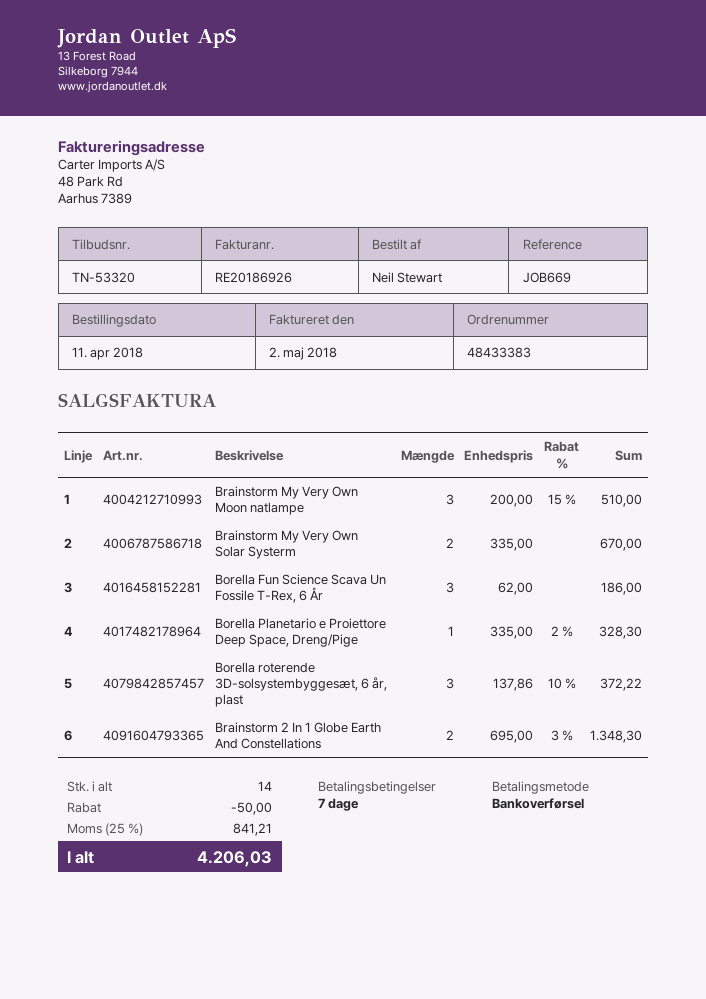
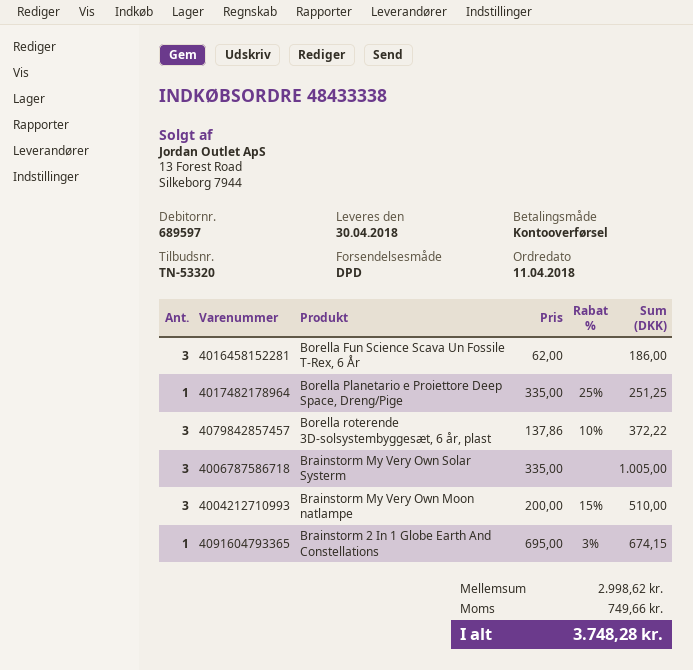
order number: 48433383 -> 48433338
Brainstorm My Very Own Solar Systerm: 2 x 335.00 = 670.00 -> 3 x 335.00 = 1005.00
Borella Planetario e Proiettore Deep Space, Dreng/Pige: 1 x 335.00 - 2% = 328.30 -> 1 x 335.00 - 25% = 251.25
Brainstorm 2 In 1 Globe Earth And Constellations: 2 x 695.00 - 3% = 1348.30 -> 1 x 695.00 - 3% = 674.15
discount: 50.00 -> none
tax: 841.21 -> 749.66
total: 4206.03 -> 3748.28

